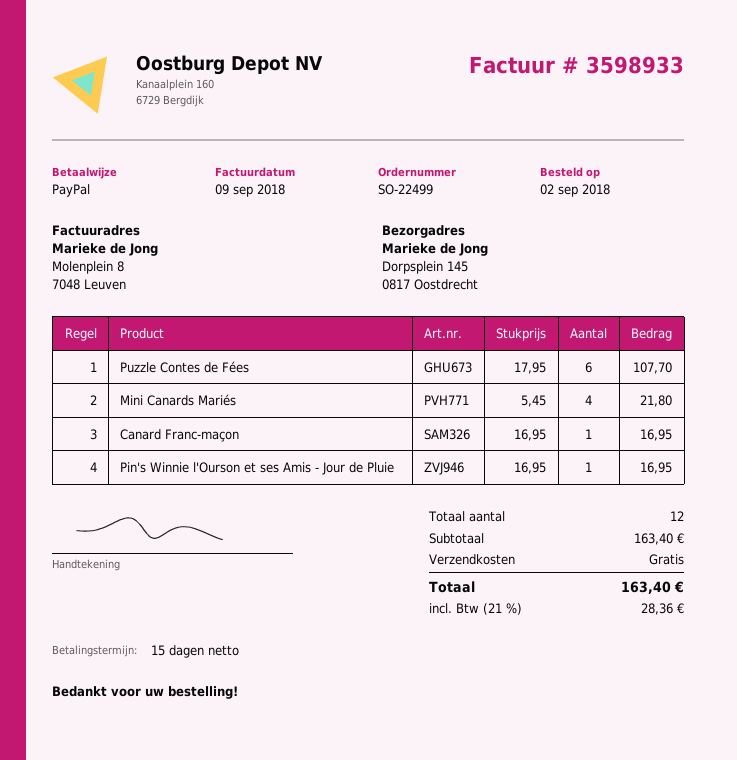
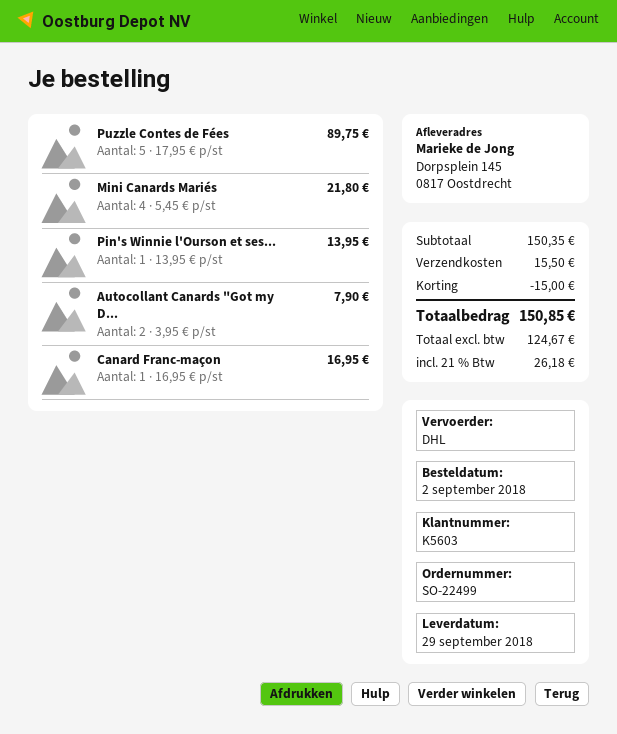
Puzzle Contes de Fées: 6 x 17.95 = 107.70 -> 5 x 17.95 = 89.75
Pin's Winnie l'Ourson et ses Amis - Jour de Pluie: 1 x 16.95 = 16.95 -> 1 x 13.95 = 13.95
Autocollant Canards "Got my D...: none -> 2 x 3.95 = 7.90
subtotal: 163.40 -> 150.35
discount: none -> 15.00
shipping: 0.00 -> 15.50
tax: 21% = 28.36 -> 21% = 26.18
total: 163.40 -> 150.85

